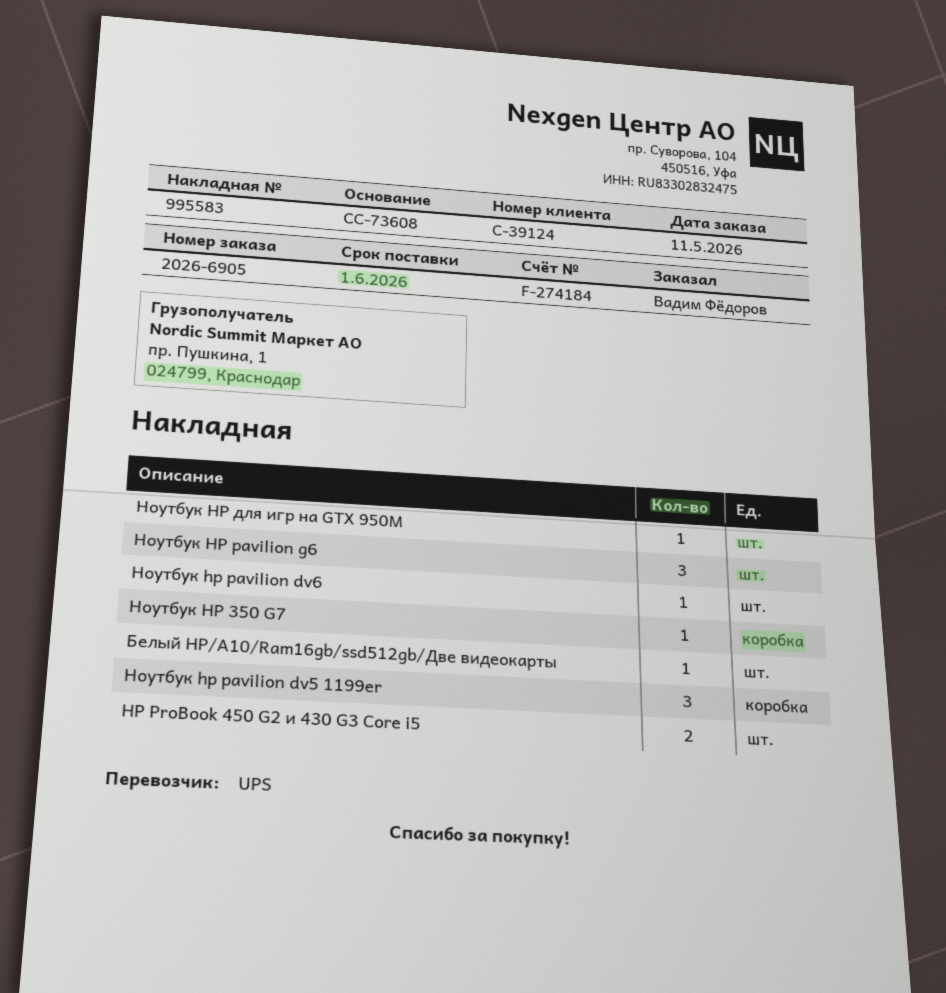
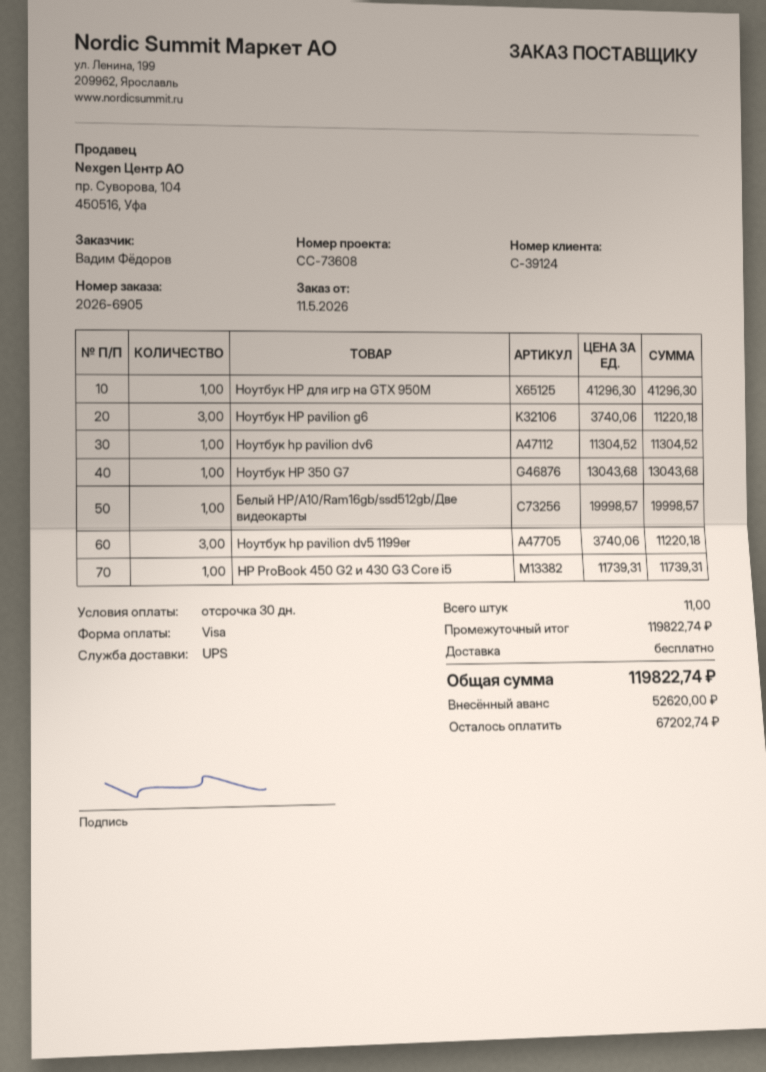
HP ProBook 450 G2 и 430 G3 Core i5: 2 -> 1

